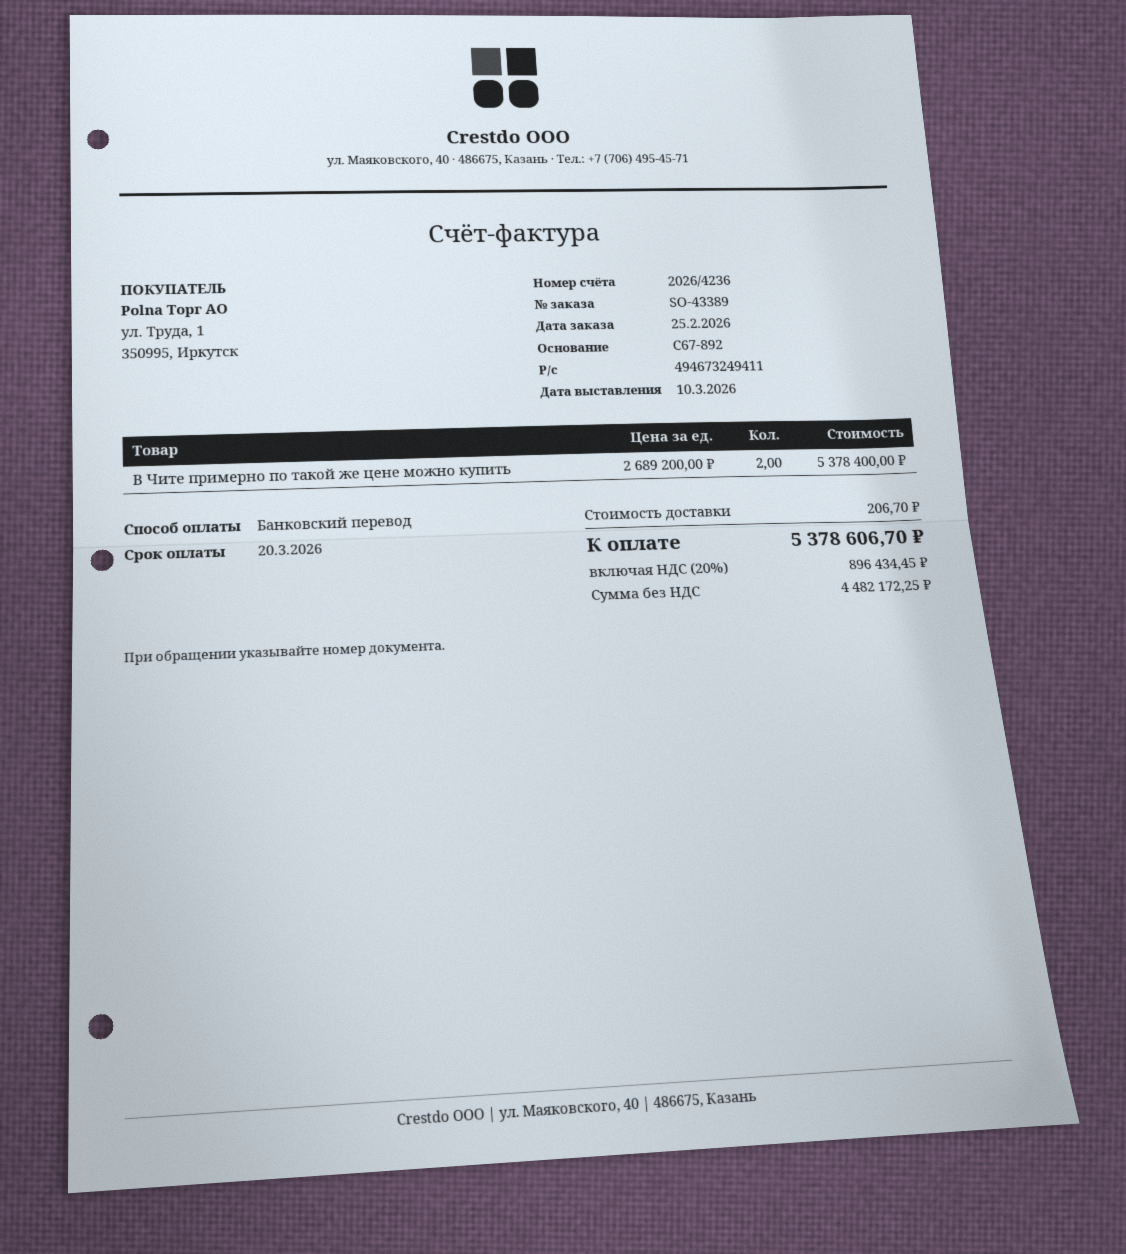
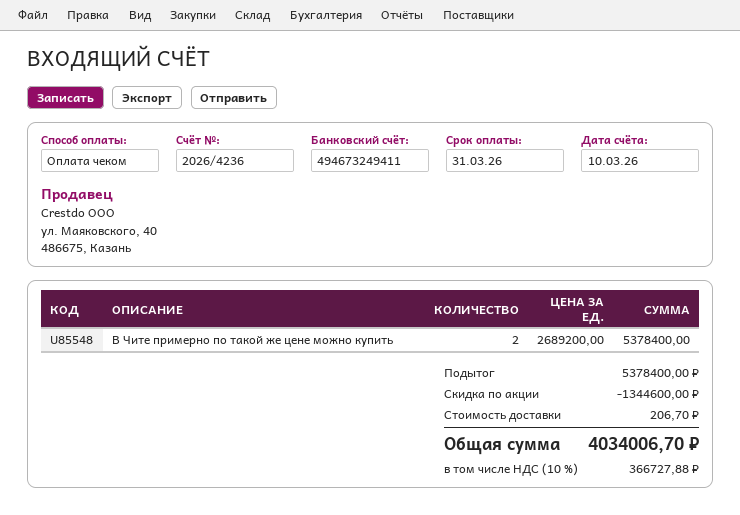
due date: 2026-03-20 -> 2026-03-31
payment method: bank transfer -> cheque
discount: none -> 1344600.00
tax: 20% = 896434.45 -> 10% = 366727.88
total: 5378606.70 -> 4034006.70

